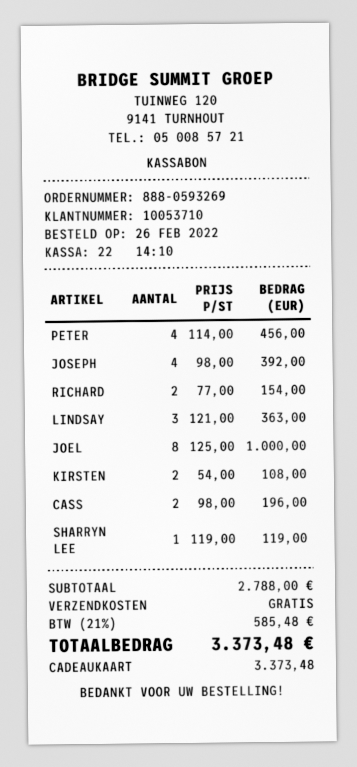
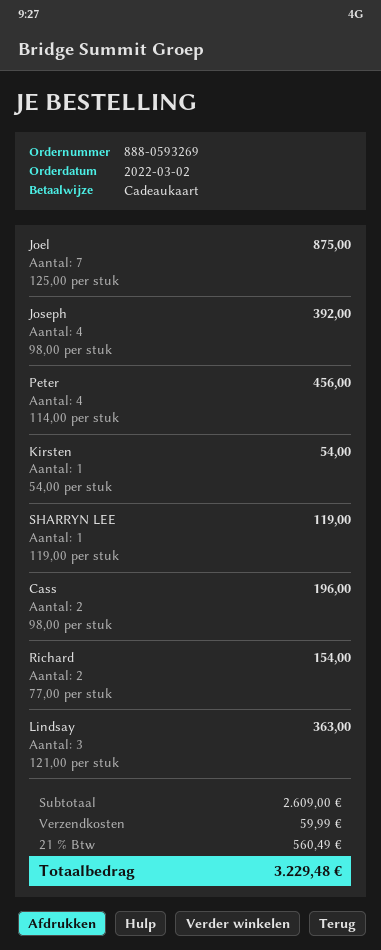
order date: 2022-02-26 -> 2022-03-02
JOEL: 8 x 125.00 = 1000.00 -> 7 x 125.00 = 875.00
KIRSTEN: 2 x 54.00 = 108.00 -> 1 x 54.00 = 54.00
subtotal: 2788.00 -> 2609.00
shipping: 0.00 -> 59.99
tax: 21% = 585.48 -> 21% = 560.49
total: 3373.48 -> 3229.48

